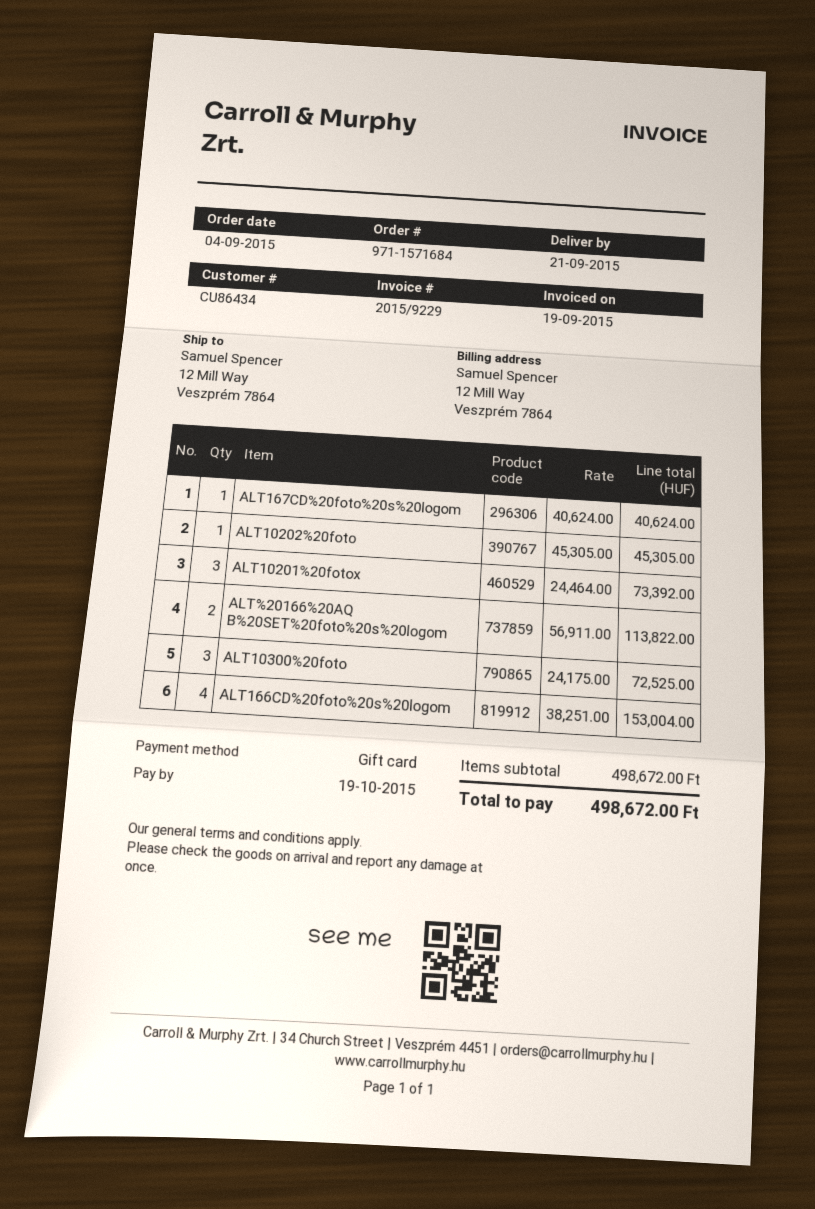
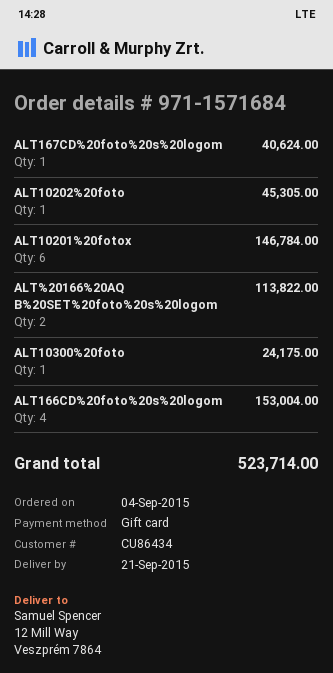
ALT10201%20fotox: 3 for 73392.00 -> 6 for 146784.00
ALT10300%20foto: 3 for 72525.00 -> 1 for 24175.00
total: 498672.00 -> 523714.00

